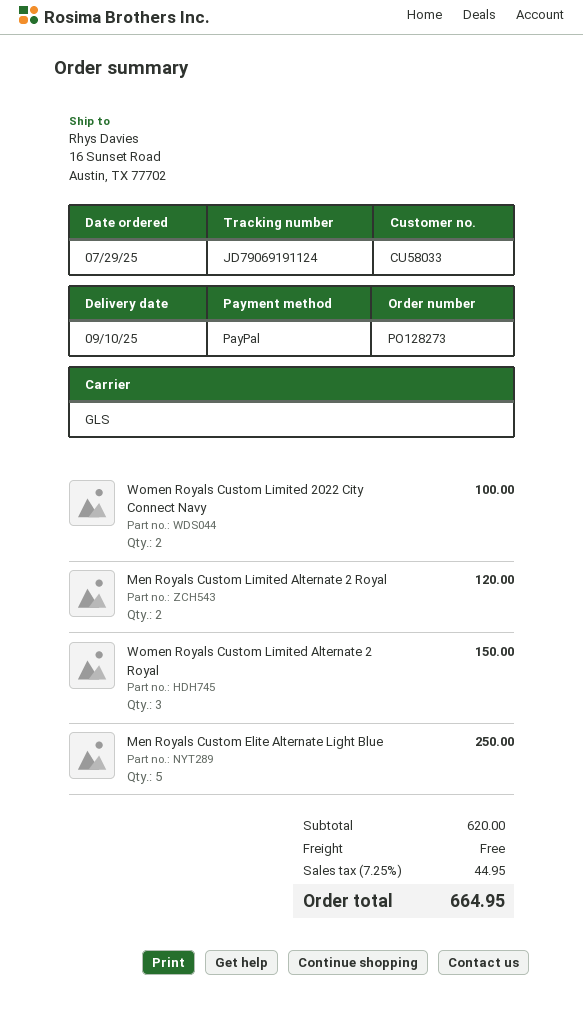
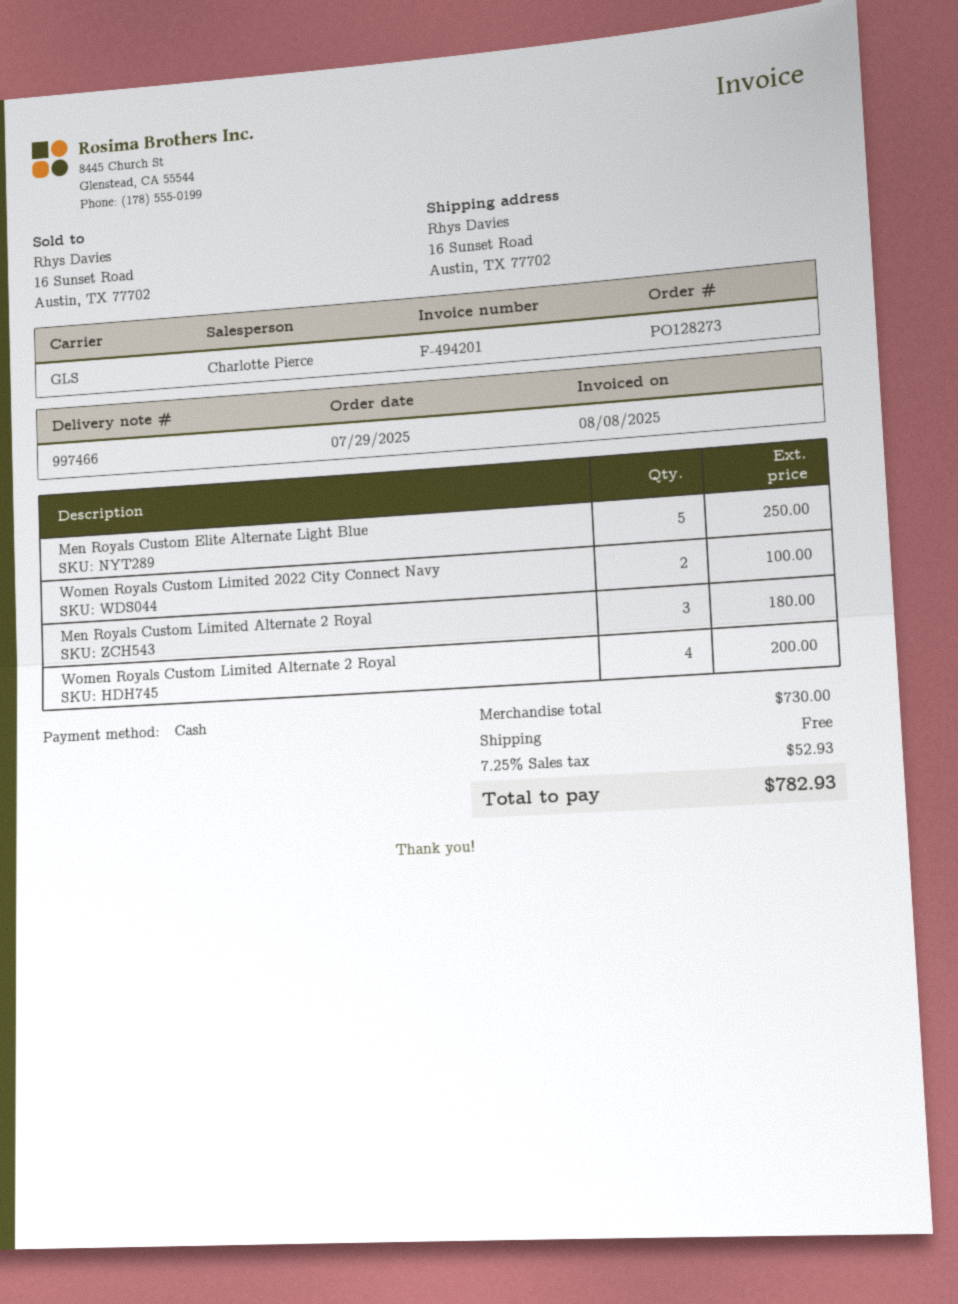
payment method: PayPal -> cash
Men Royals Custom Limited Alternate 2 Royal: 2 for 120.00 -> 3 for 180.00
Women Royals Custom Limited Alternate 2 Royal: 3 for 150.00 -> 4 for 200.00
subtotal: 620.00 -> 730.00
tax: 7.25% = 44.95 -> 7.25% = 52.93
total: 664.95 -> 782.93

